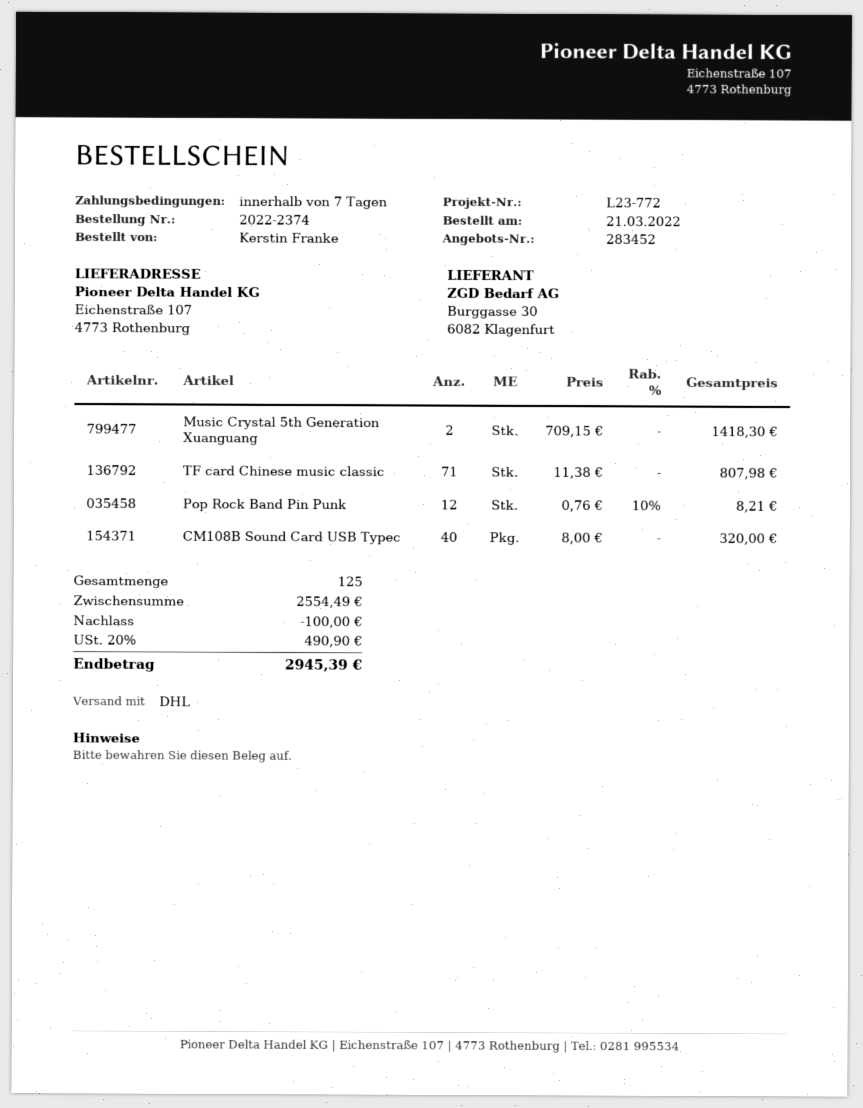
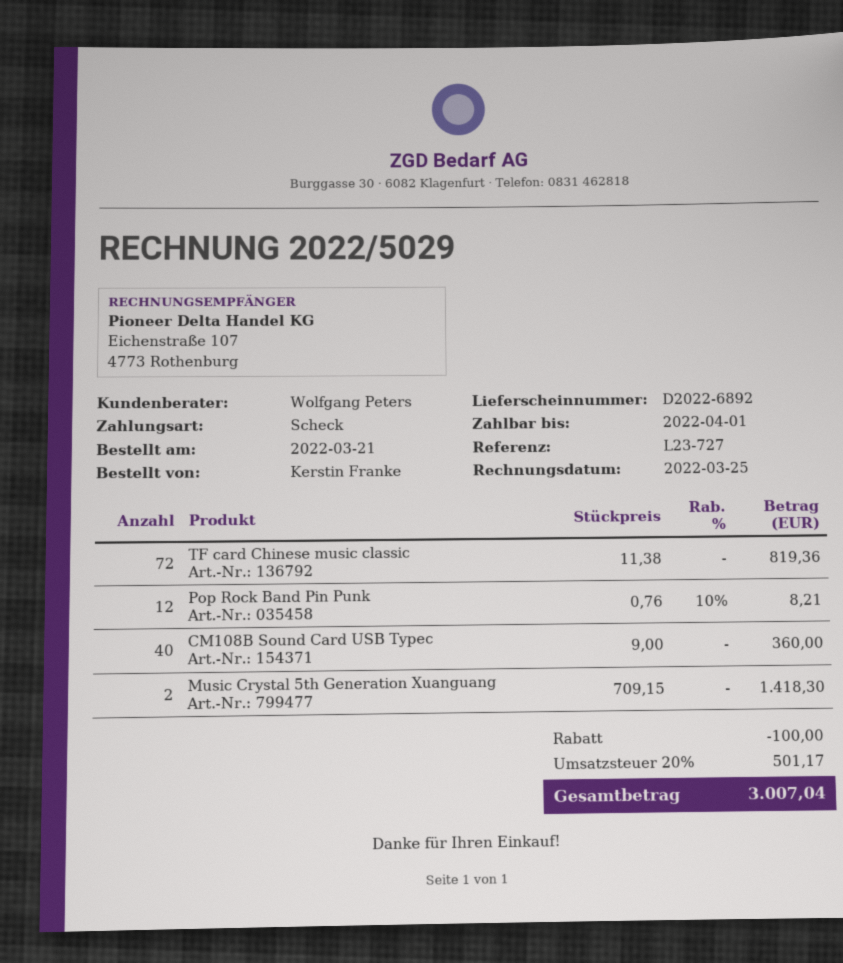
reference: L23-772 -> L23-727
TF card Chinese music classic: 71 x 11.38 = 807.98 -> 72 x 11.38 = 819.36
CM108B Sound Card USB Typec: 40 x 8.00 = 320.00 -> 40 x 9.00 = 360.00
tax: 20% = 490.90 -> 20% = 501.17
total: 2945.39 -> 3007.04

